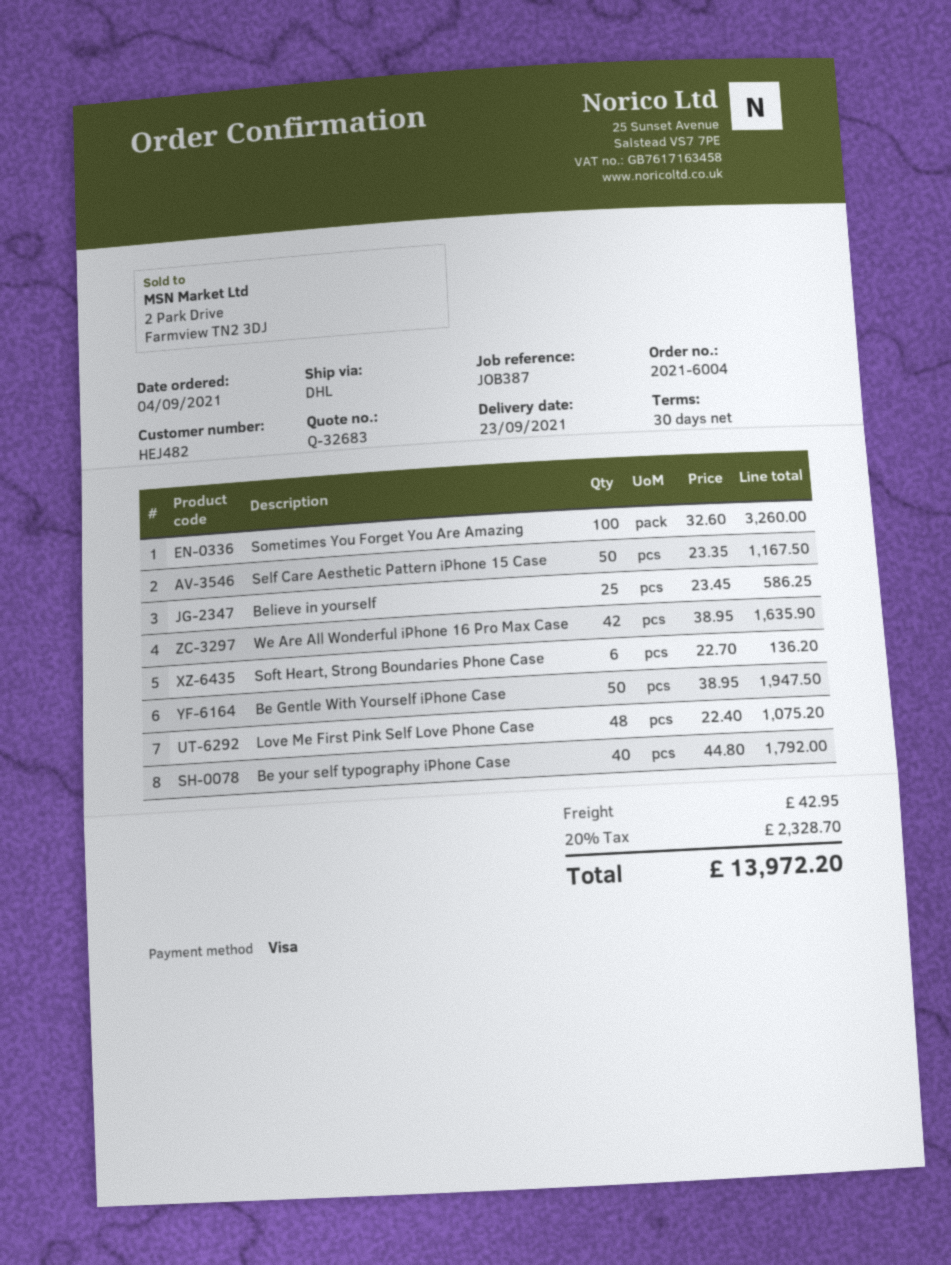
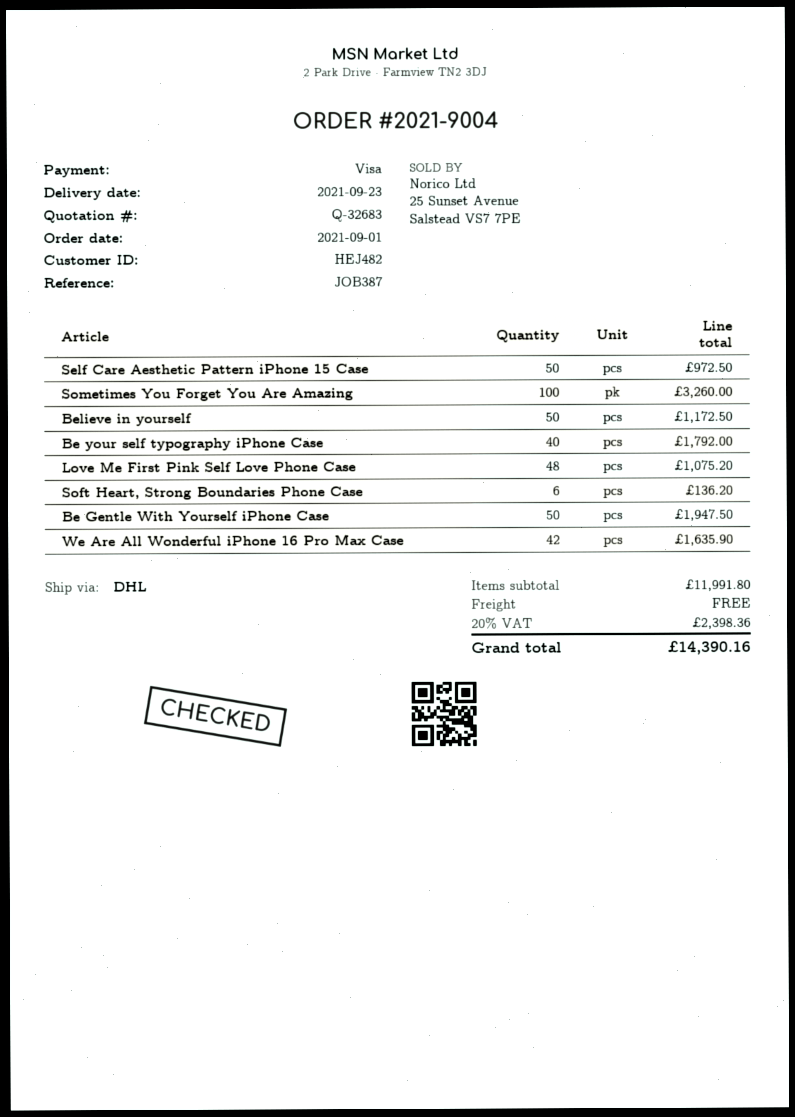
order number: 2021-6004 -> 2021-9004
order date: 2021-09-04 -> 2021-09-01
Self Care Aesthetic Pattern iPhone 15 Case: 50 for 1167.50 -> 50 for 972.50
Believe in yourself: 25 for 586.25 -> 50 for 1172.50
shipping: 42.95 -> 0.00
tax: 20% = 2328.70 -> 20% = 2398.36
total: 13972.20 -> 14390.16

